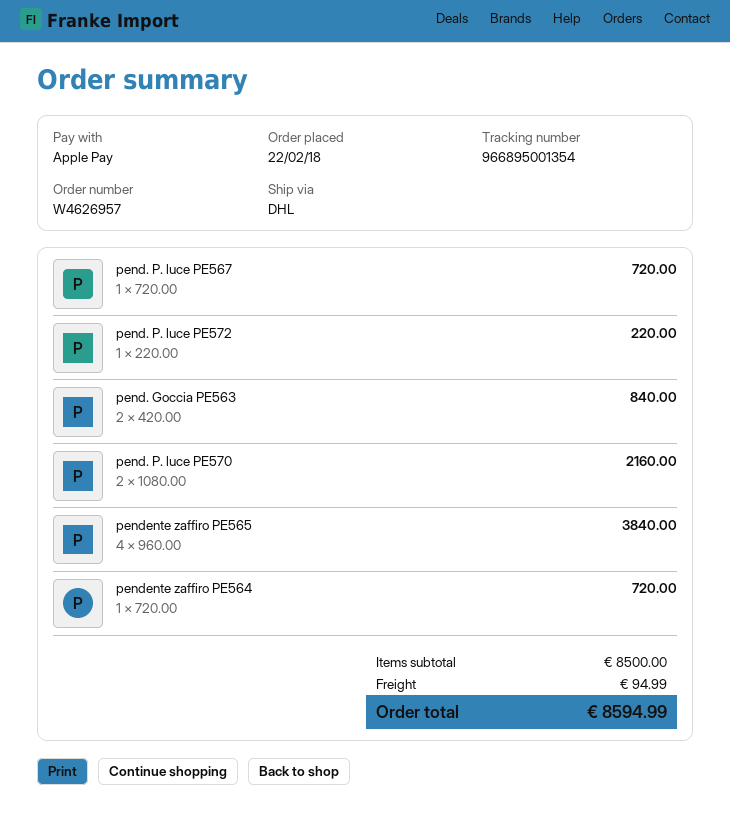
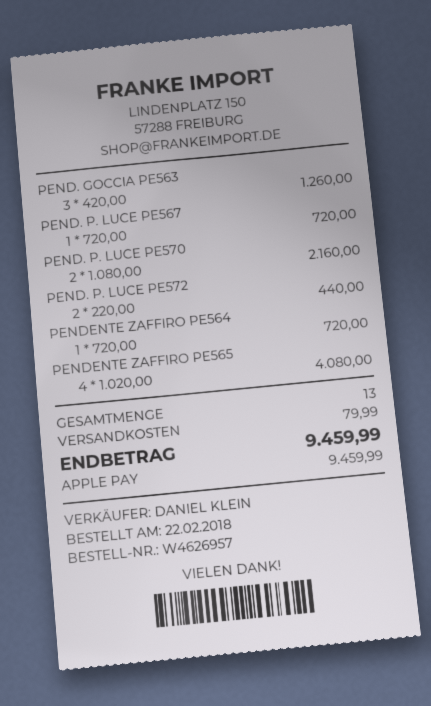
pend. P. luce PE572: 1 x 220.00 = 220.00 -> 2 x 220.00 = 440.00
pend. Goccia PE563: 2 x 420.00 = 840.00 -> 3 x 420.00 = 1260.00
pendente zaffiro PE565: 4 x 960.00 = 3840.00 -> 4 x 1020.00 = 4080.00
shipping: 94.99 -> 79.99
total: 8594.99 -> 9459.99

